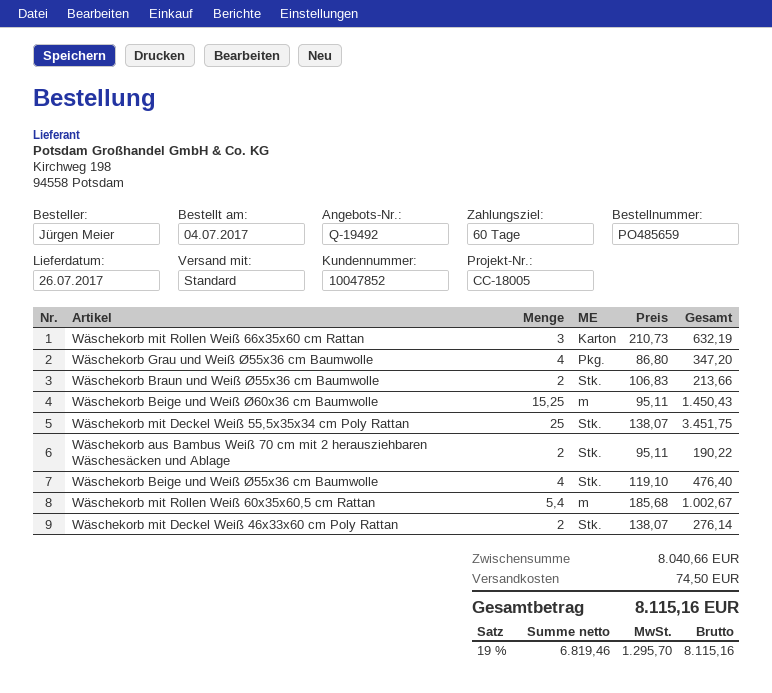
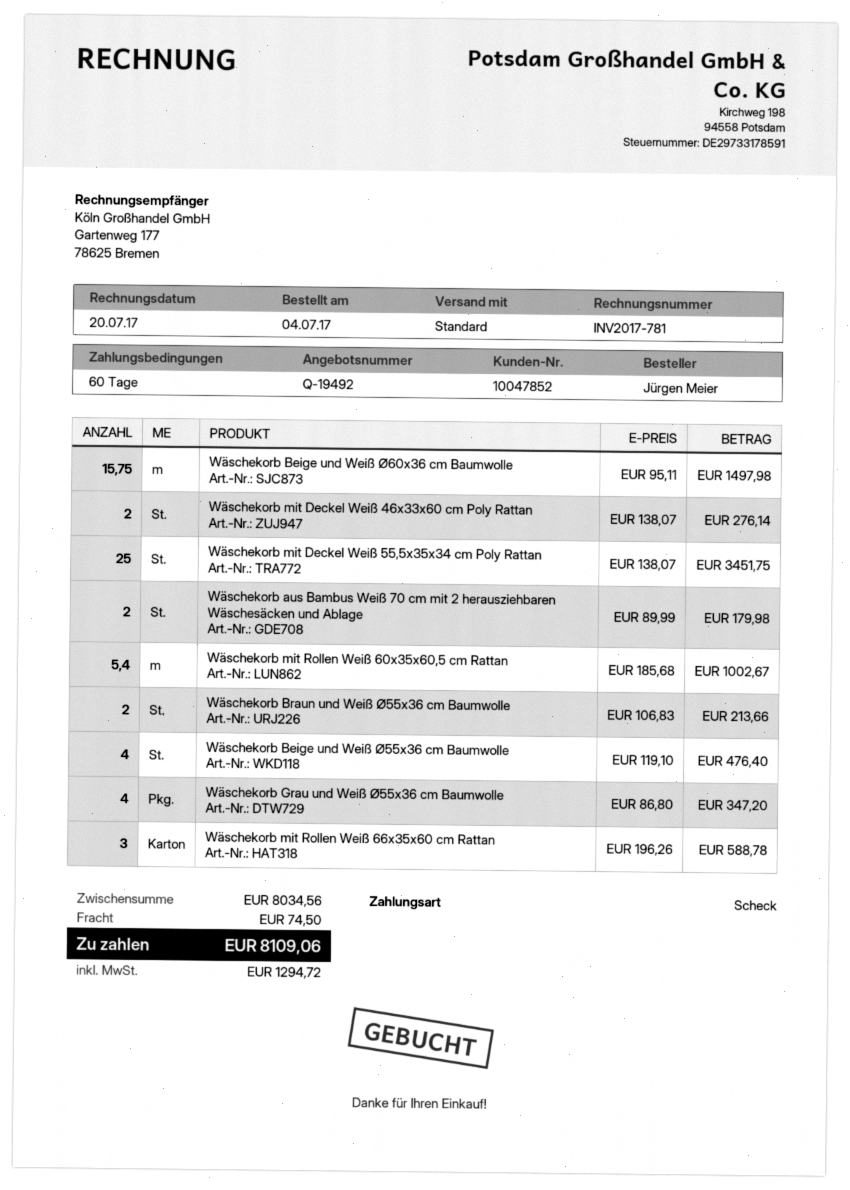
Wäschekorb mit Rollen Weiß 66x35x60 cm Rattan: 3 x 210.73 = 632.19 -> 3 x 196.26 = 588.78
Wäschekorb Beige und Weiß Ø60x36 cm Baumwolle: 15.25 x 95.11 = 1450.43 -> 15.75 x 95.11 = 1497.98
Wäschekorb aus Bambus Weiß 70 cm mit 2 herausziehbaren Wäschesäcken und Ablage: 2 x 95.11 = 190.22 -> 2 x 89.99 = 179.98
subtotal: 8040.66 -> 8034.56
tax: 1295.70 -> 1294.72
total: 8115.16 -> 8109.06

